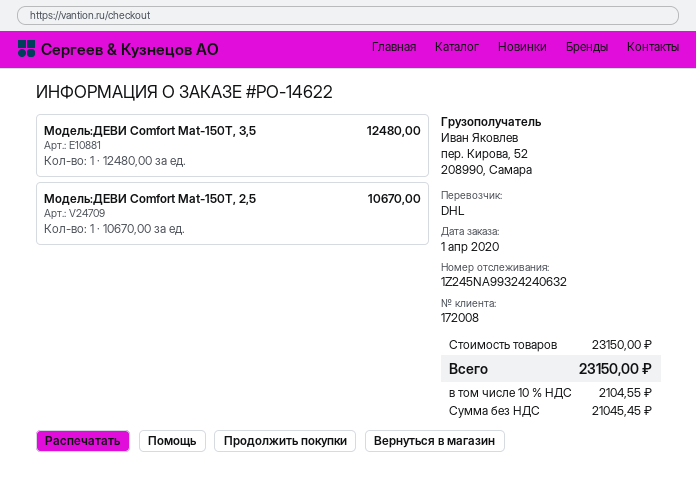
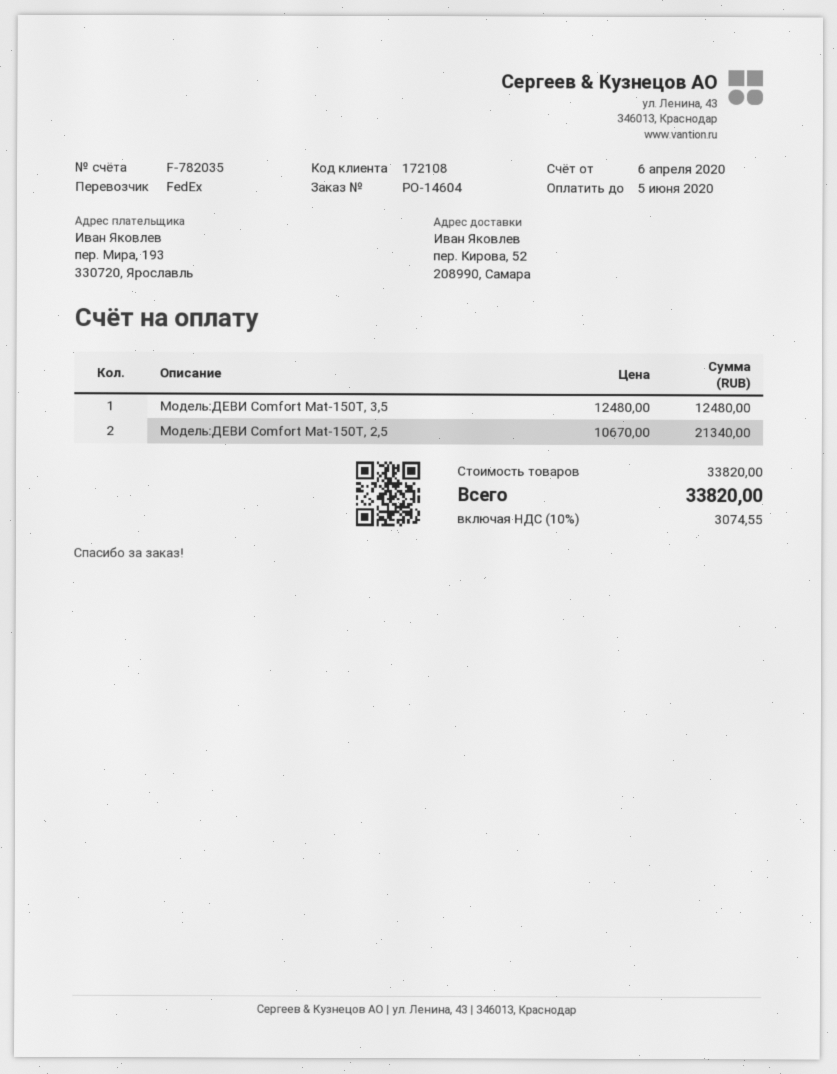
order number: PO-14622 -> PO-14604
customer number: 172008 -> 172108
shipping method: DHL -> FedEx
Модель:ДЕВИ Comfort Mat-150T, 2,5: 1 x 10670.00 = 10670.00 -> 2 x 10670.00 = 21340.00
subtotal: 23150.00 -> 33820.00
tax: 10% = 2104.55 -> 10% = 3074.55
total: 23150.00 -> 33820.00

